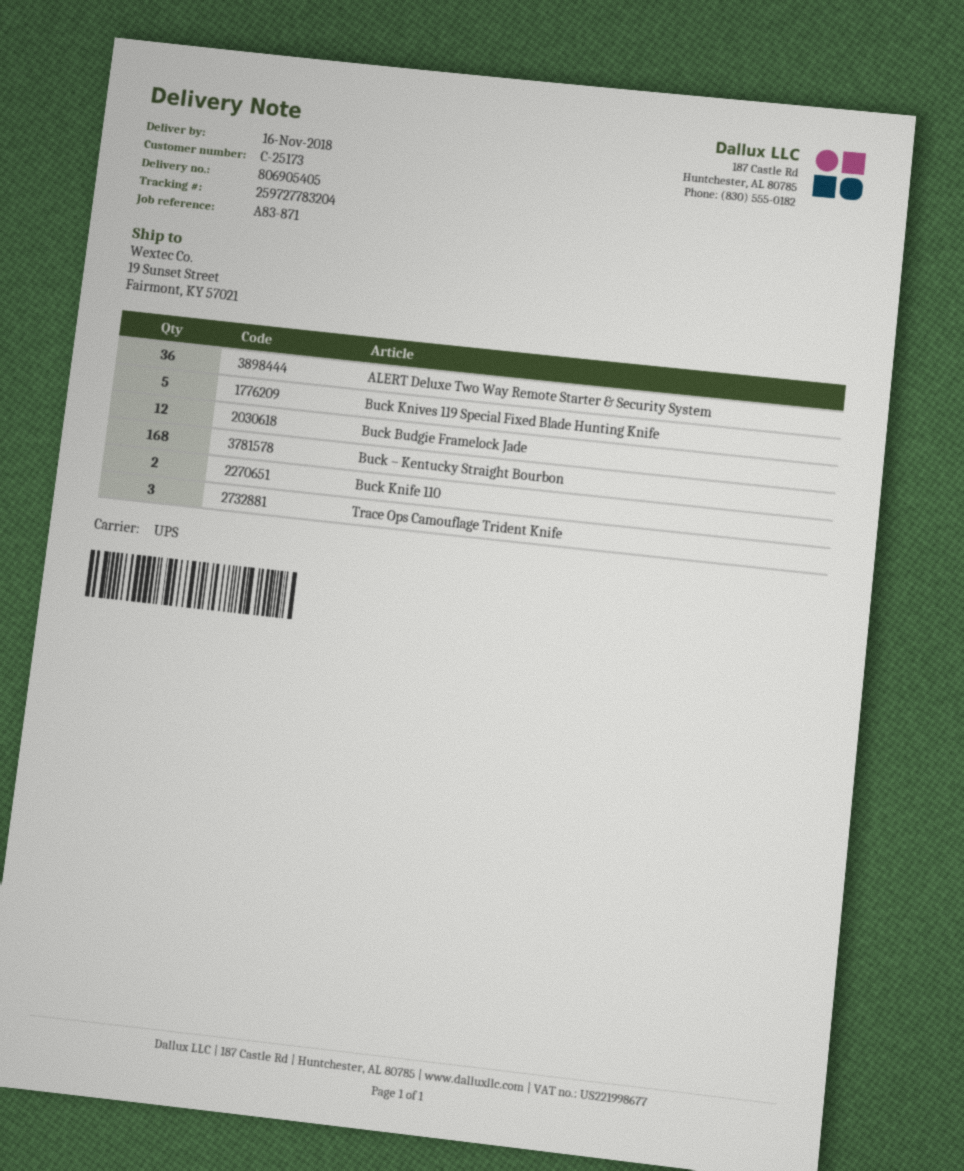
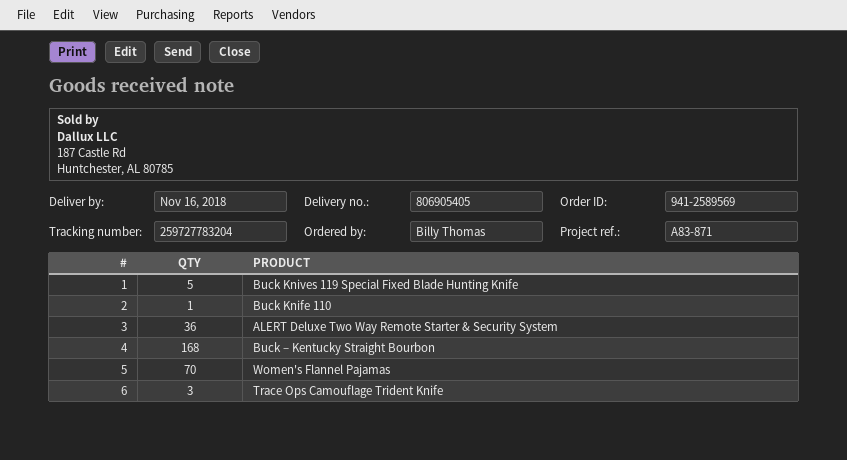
Buck Budgie Framelock Jade: 12 -> none
Buck Knife 110: 2 -> 1
Women's Flannel Pajamas: none -> 70

